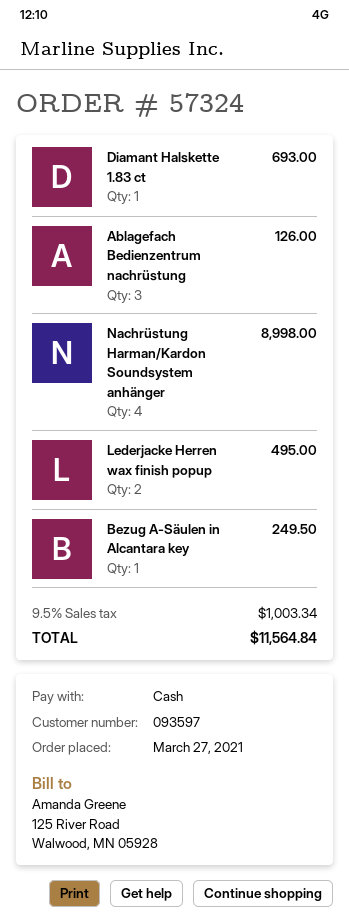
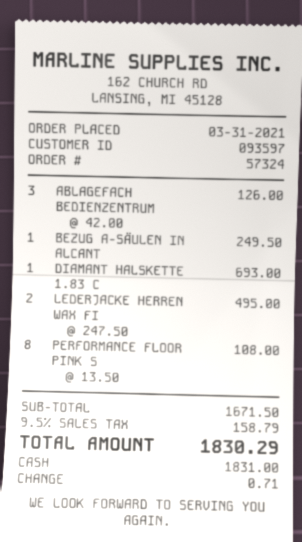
order date: 2021-03-27 -> 2021-03-31
Nachrüstung Harman/Kardon Soundsystem anhänger: 4 for 8998.00 -> none
PERFORMANCE FLOOR PINK S: none -> 8 for 108.00
tax: 9.5% = 1003.34 -> 9.5% = 158.79
total: 11564.84 -> 1830.29

